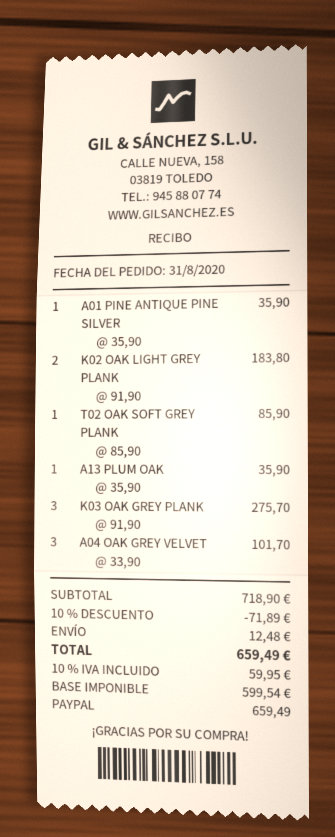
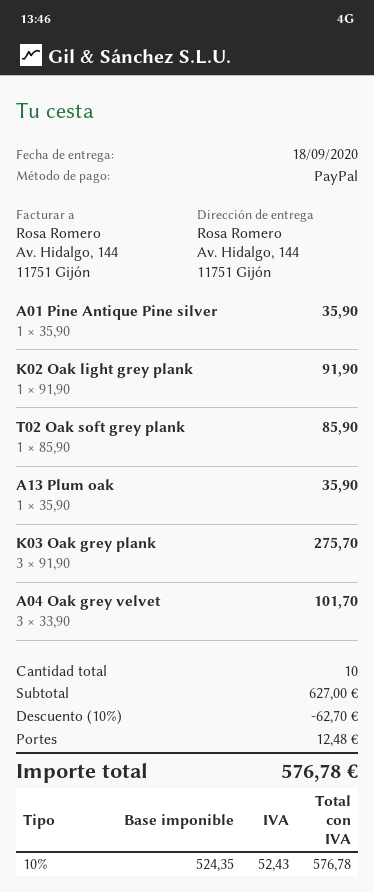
K02 OAK LIGHT GREY PLANK: 2 x 91.90 = 183.80 -> 1 x 91.90 = 91.90
subtotal: 718.90 -> 627.00
discount: 10% = 71.89 -> 10% = 62.70
net: 599.54 -> 524.35
tax: 10% = 59.95 -> 10% = 52.43
total: 659.49 -> 576.78

